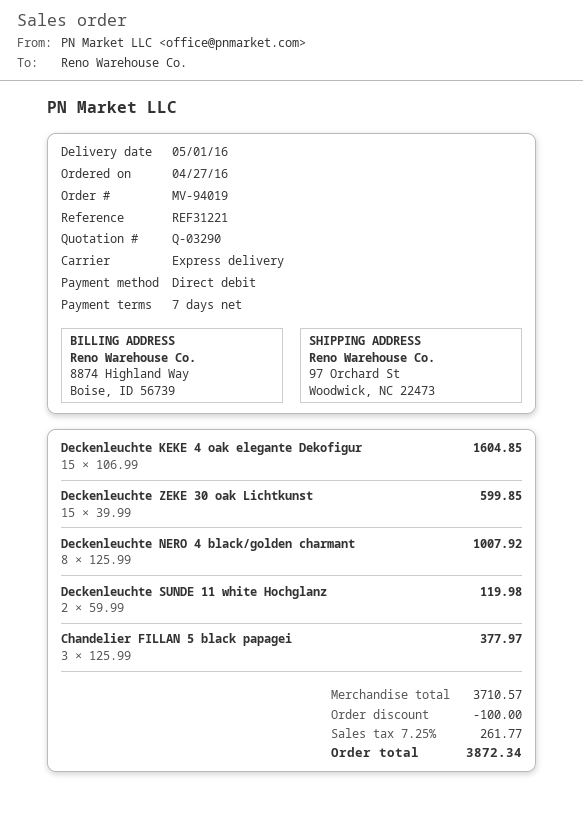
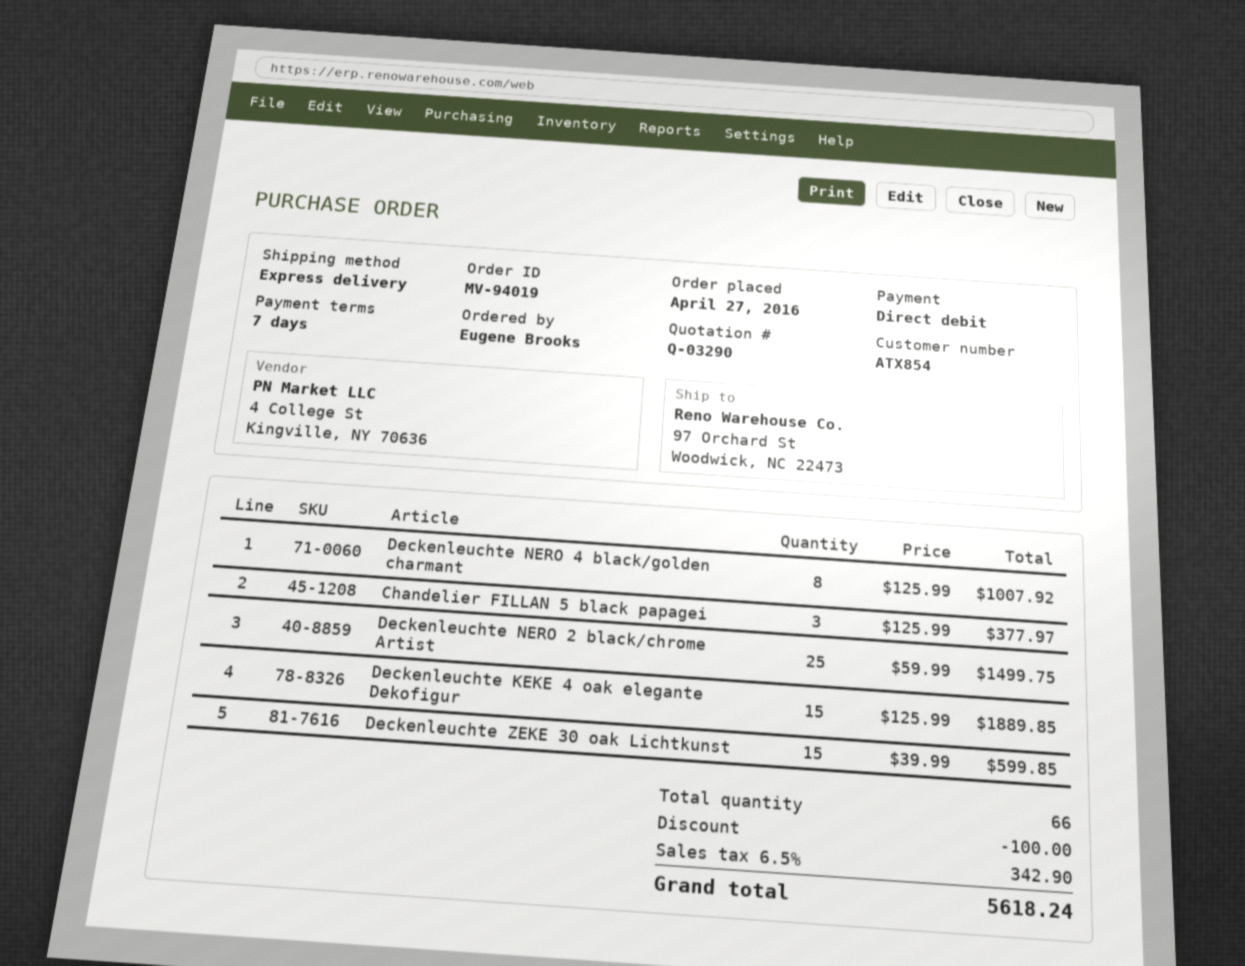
Deckenleuchte KEKE 4 oak elegante Dekofigur: 15 x 106.99 = 1604.85 -> 15 x 125.99 = 1889.85
Deckenleuchte SUNDE 11 white Hochglanz: 2 x 59.99 = 119.98 -> none
Deckenleuchte NERO 2 black/chrome Artist: none -> 25 x 59.99 = 1499.75
tax: 7.25% = 261.77 -> 6.5% = 342.90
total: 3872.34 -> 5618.24

